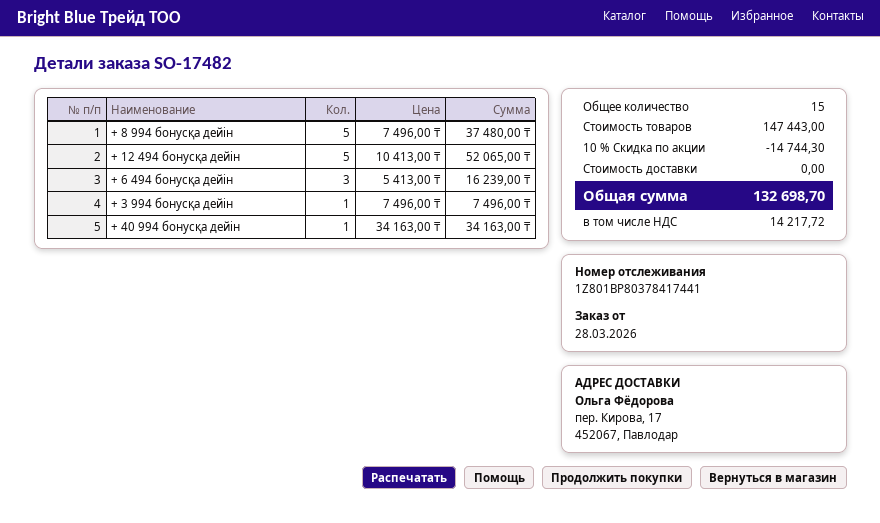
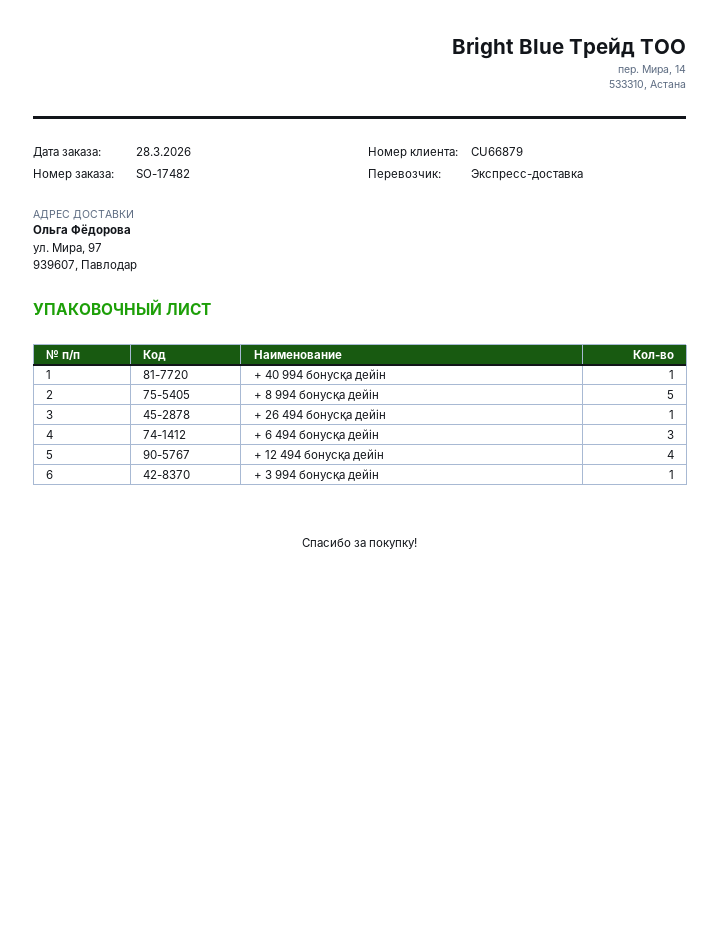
ship to: пер. Кирова, 17, 452067, Павлодар -> ул. Мира, 97, 939607, Павлодар
+ 12 494 бонусқа дейін: 5 -> 4
+ 26 494 бонусқа дейін: none -> 1

